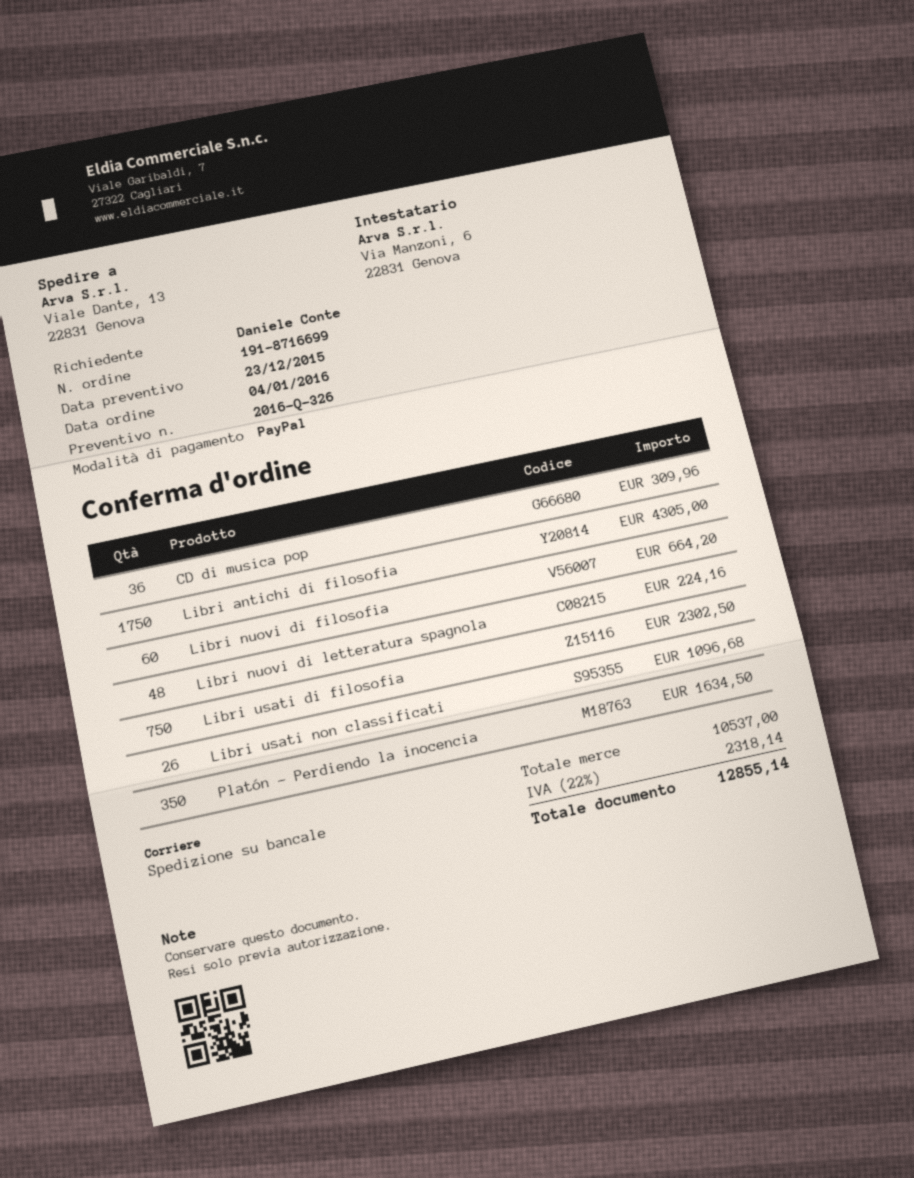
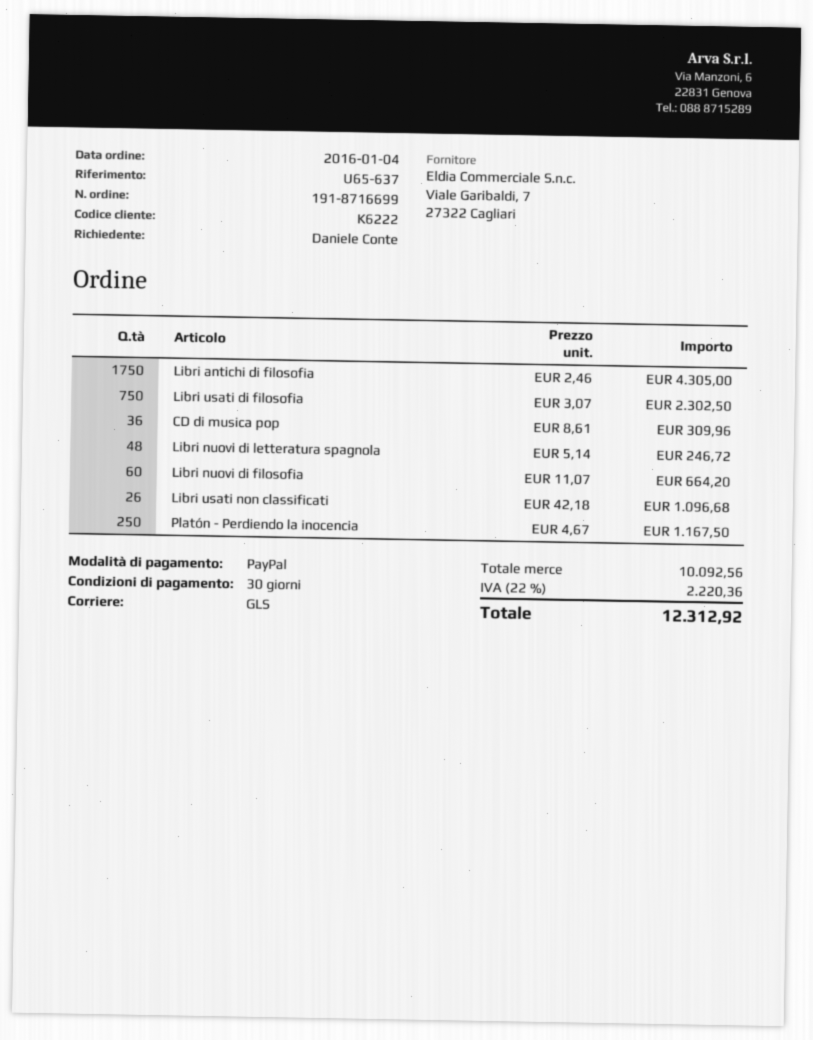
shipping method: pallet freight -> GLS
Libri nuovi di letteratura spagnola: 48 for 224.16 -> 48 for 246.72
Platón - Perdiendo la inocencia: 350 for 1634.50 -> 250 for 1167.50
subtotal: 10537.00 -> 10092.56
tax: 22% = 2318.14 -> 22% = 2220.36
total: 12855.14 -> 12312.92

